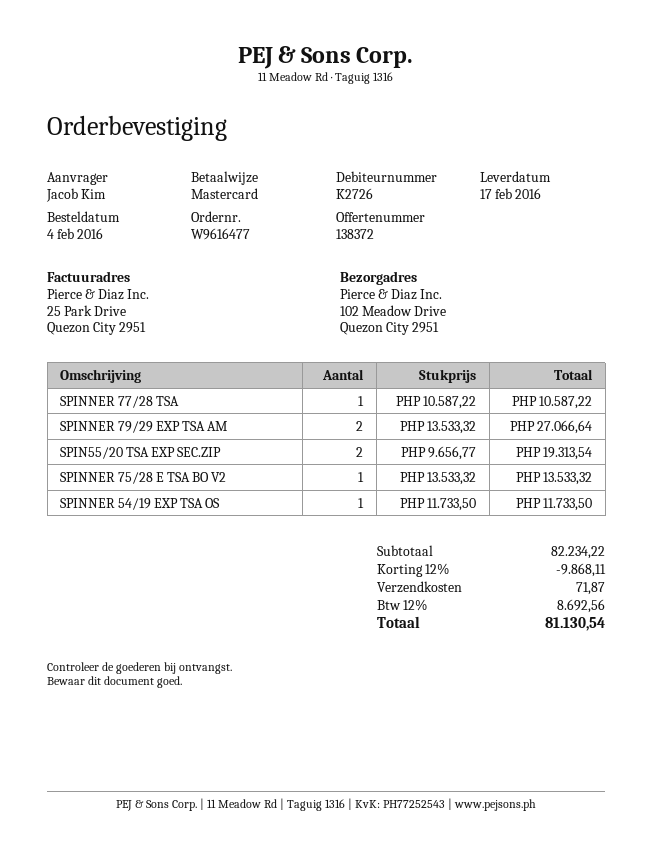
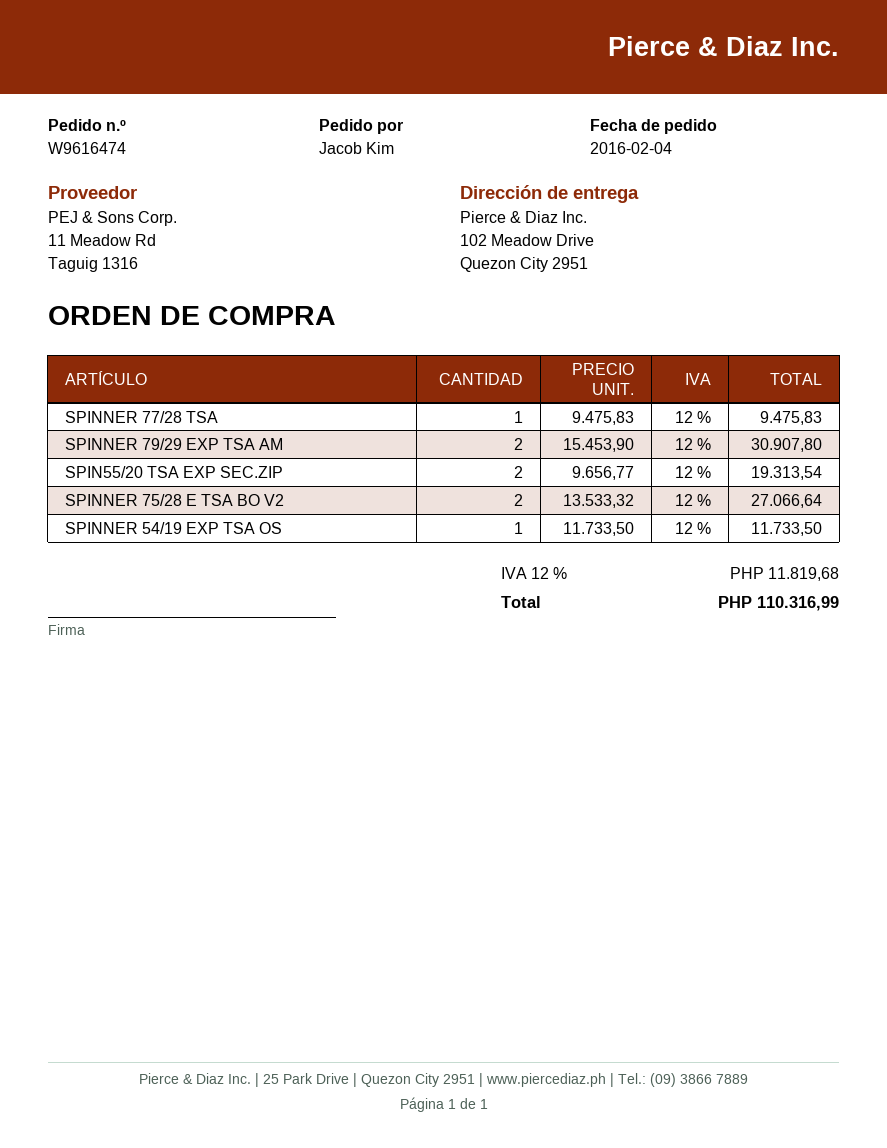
order number: W9616477 -> W9616474
SPINNER 77/28 TSA: 1 x 10587.22 = 10587.22 -> 1 x 9475.83 = 9475.83
SPINNER 79/29 EXP TSA AM: 2 x 13533.32 = 27066.64 -> 2 x 15453.90 = 30907.80
SPINNER 75/28 E TSA BO V2: 1 x 13533.32 = 13533.32 -> 2 x 13533.32 = 27066.64
discount: 12% = 9868.11 -> none
shipping: 71.87 -> none
tax: 12% = 8692.56 -> 12% = 11819.68
total: 81130.54 -> 110316.99

